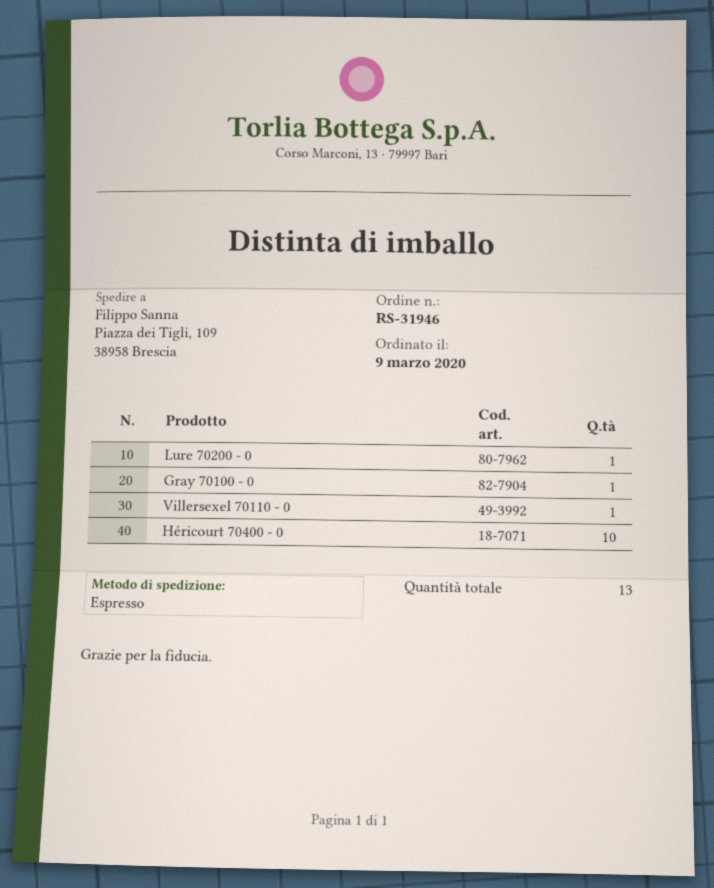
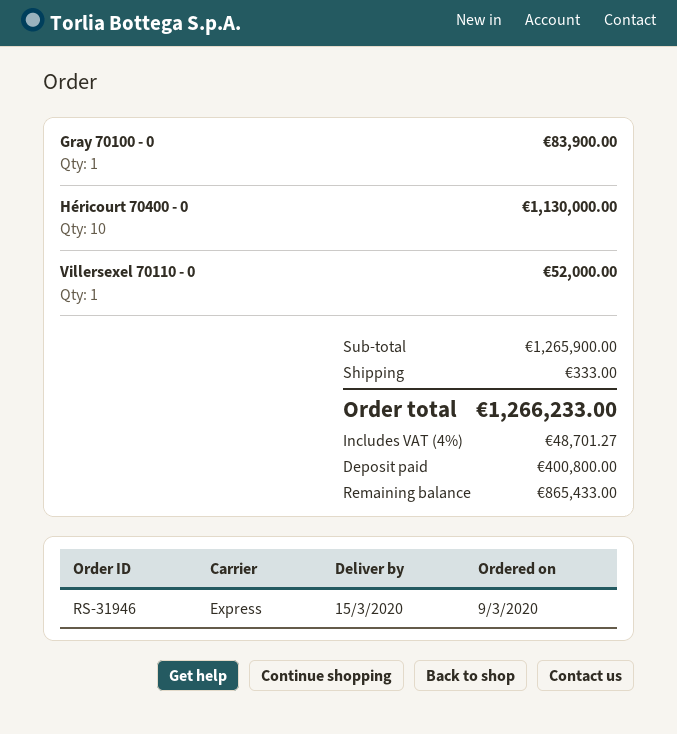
Lure 70200 - 0: 1 -> none

